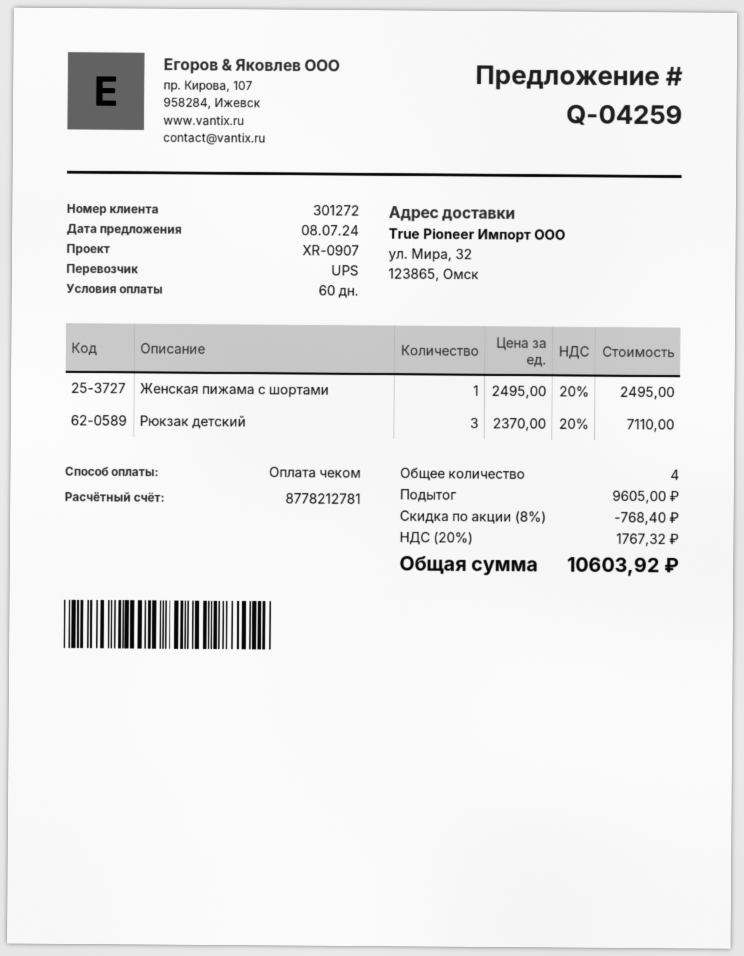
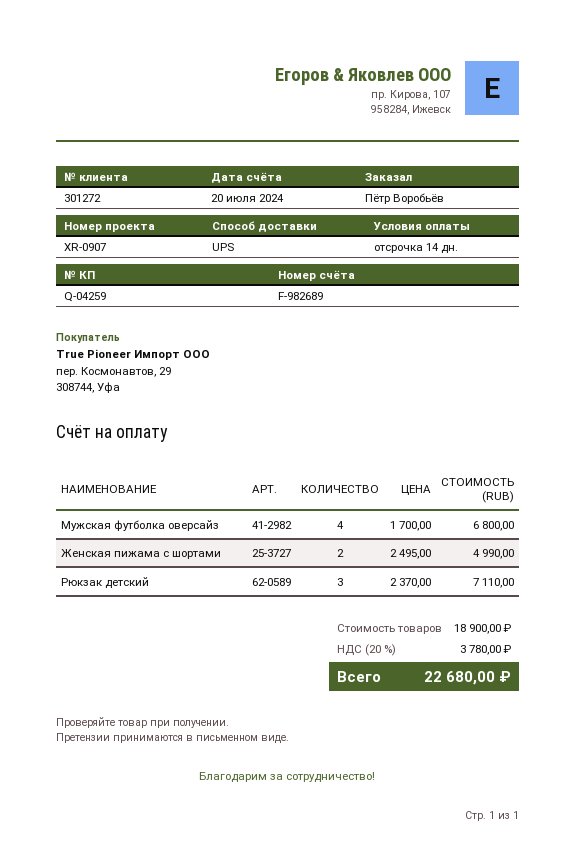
payment terms: 60 days -> 14 days
Женская пижама с шортами: 1 x 2495.00 = 2495.00 -> 2 x 2495.00 = 4990.00
Мужская футболка оверсайз: none -> 4 x 1700.00 = 6800.00
subtotal: 9605.00 -> 18900.00
discount: 8% = 768.40 -> none
tax: 20% = 1767.32 -> 20% = 3780.00
total: 10603.92 -> 22680.00

